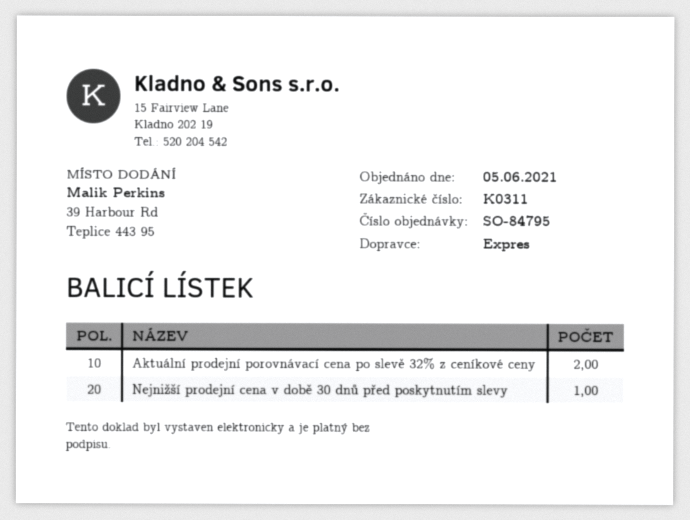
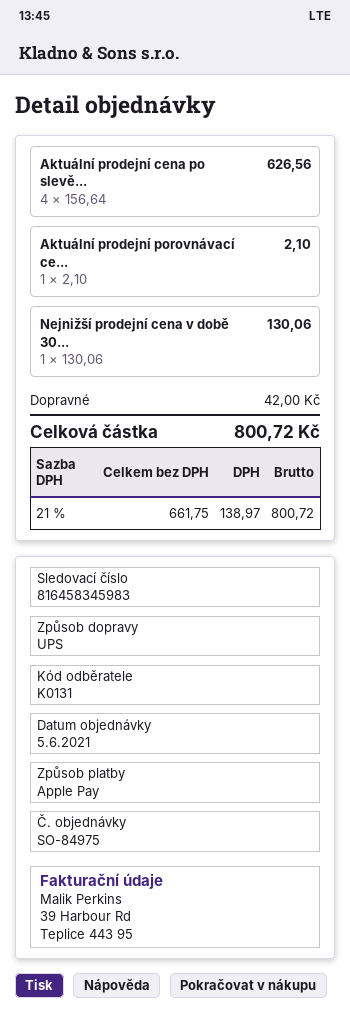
order number: SO-84795 -> SO-84975
customer number: K0311 -> K0131
shipping method: express -> UPS
Aktuální prodejní porovnávací cena po slevě 32% z ceníkové ceny: 2 -> 1
Aktuální prodejní cena po slevě...: none -> 4

